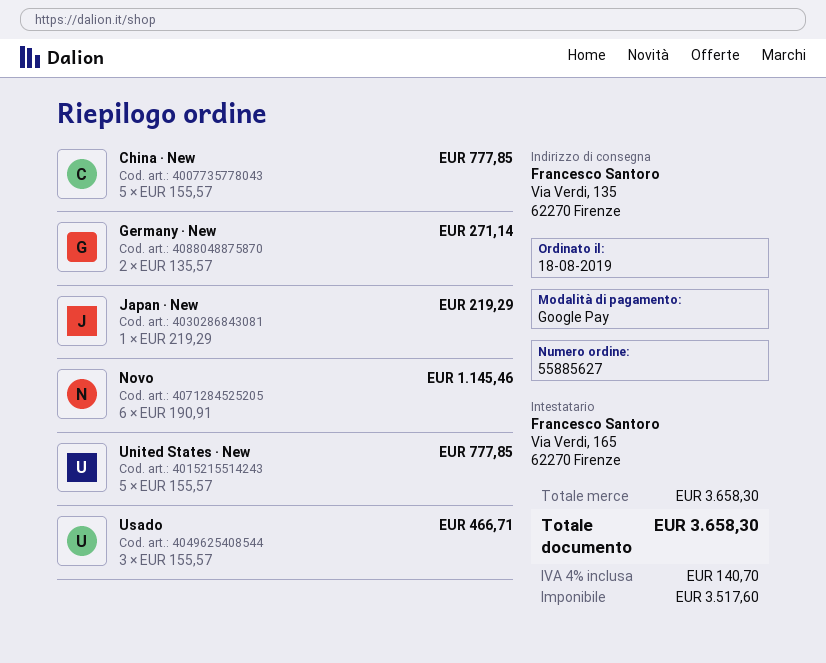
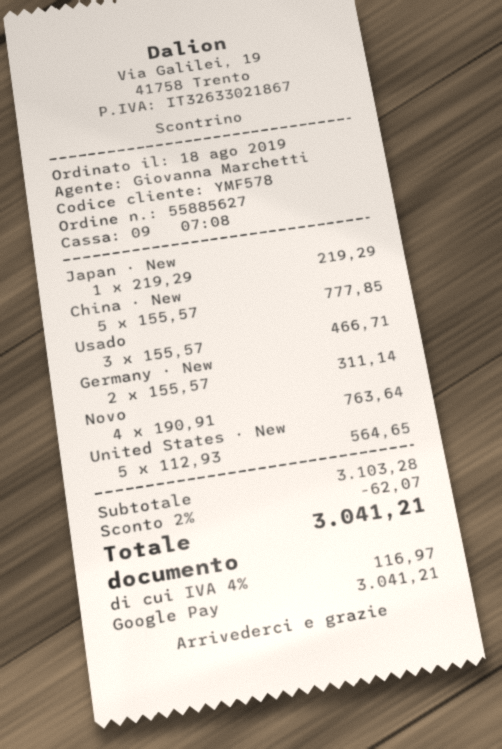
Germany · New: 2 x 135.57 = 271.14 -> 2 x 155.57 = 311.14
Novo: 6 x 190.91 = 1145.46 -> 4 x 190.91 = 763.64
United States · New: 5 x 155.57 = 777.85 -> 5 x 112.93 = 564.65
subtotal: 3658.30 -> 3103.28
discount: none -> 2% = 62.07
tax: 4% = 140.70 -> 4% = 116.97
total: 3658.30 -> 3041.21

